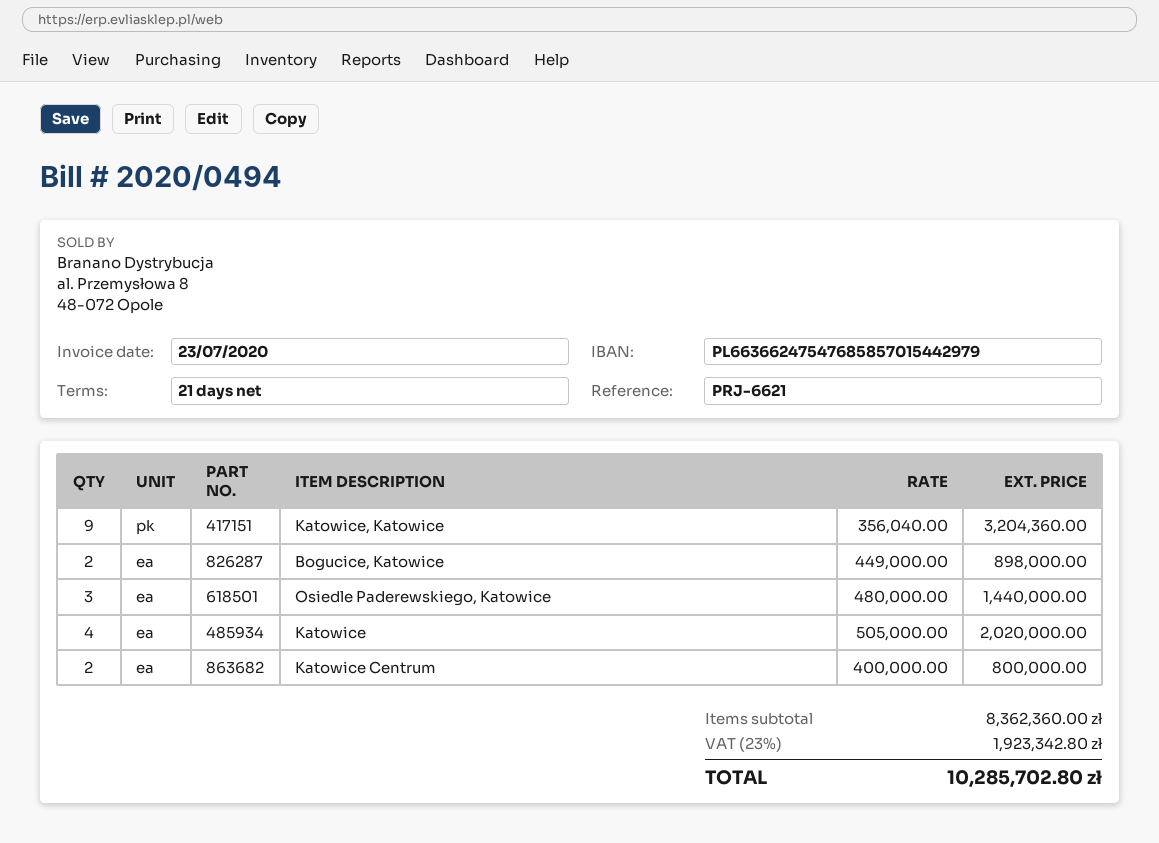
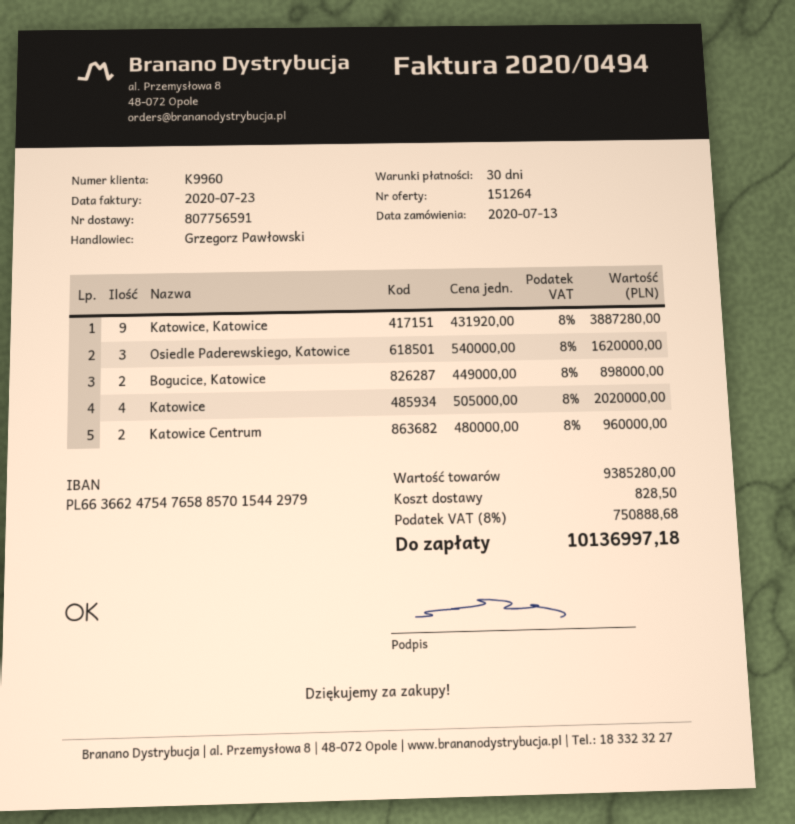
payment terms: 21 days -> 30 days
bank account: PL66366247547685857015442979 -> PL66366247547658857015442979
Katowice, Katowice: 9 x 356040.00 = 3204360.00 -> 9 x 431920.00 = 3887280.00
Osiedle Paderewskiego, Katowice: 3 x 480000.00 = 1440000.00 -> 3 x 540000.00 = 1620000.00
Katowice Centrum: 2 x 400000.00 = 800000.00 -> 2 x 480000.00 = 960000.00
subtotal: 8362360.00 -> 9385280.00
shipping: none -> 828.50
tax: 23% = 1923342.80 -> 8% = 750888.68
total: 10285702.80 -> 10136997.18

